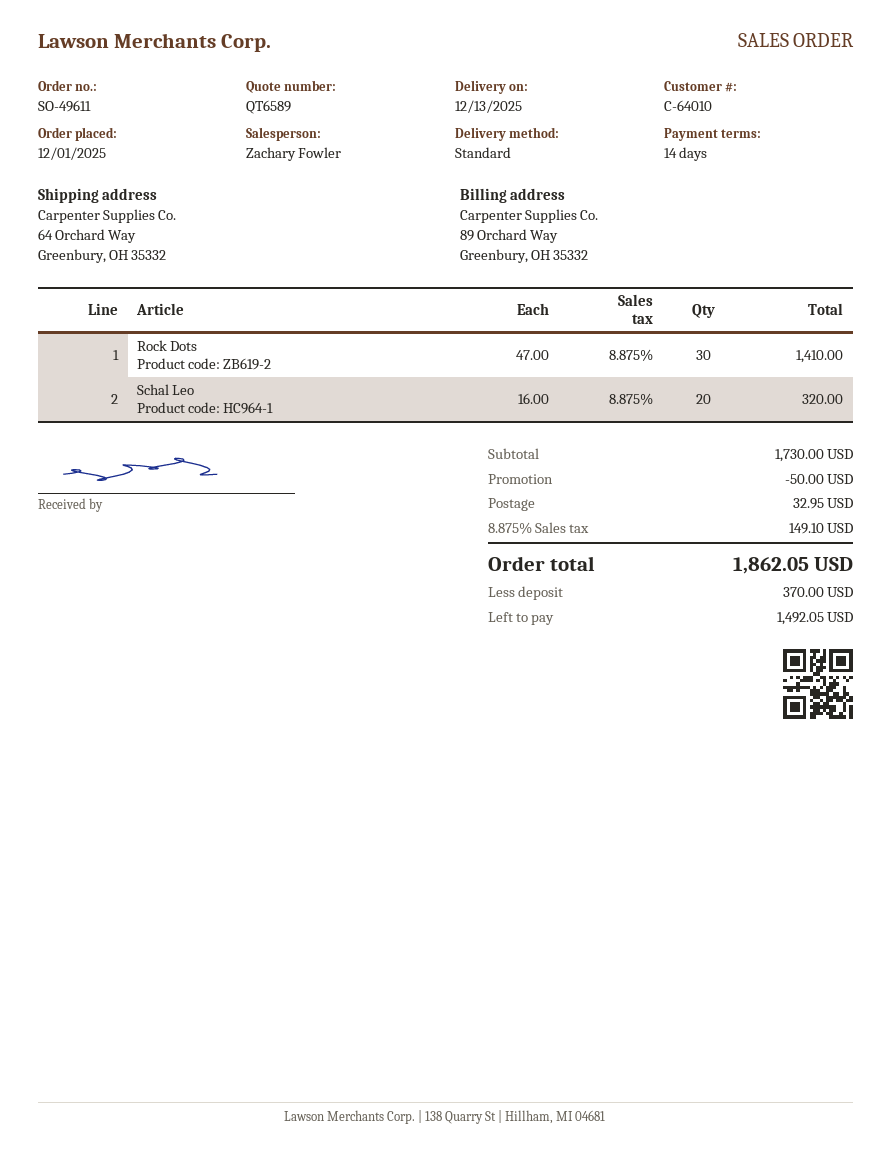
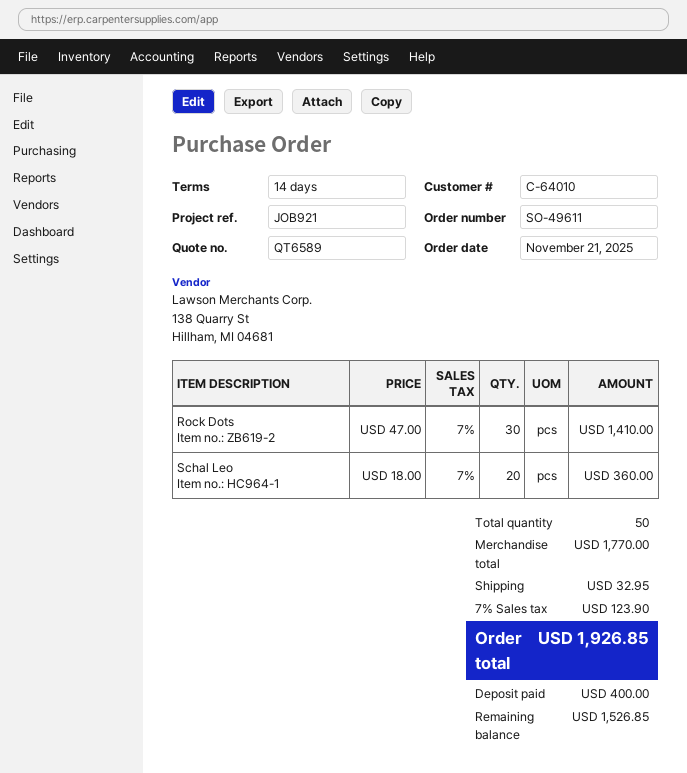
order date: 2025-12-01 -> 2025-11-21
Schal Leo: 20 x 16.00 = 320.00 -> 20 x 18.00 = 360.00
subtotal: 1730.00 -> 1770.00
discount: 50.00 -> none
tax: 8.875% = 149.10 -> 7% = 123.90
total: 1862.05 -> 1926.85
deposit: 370.00 -> 400.00
balance: 1492.05 -> 1526.85

